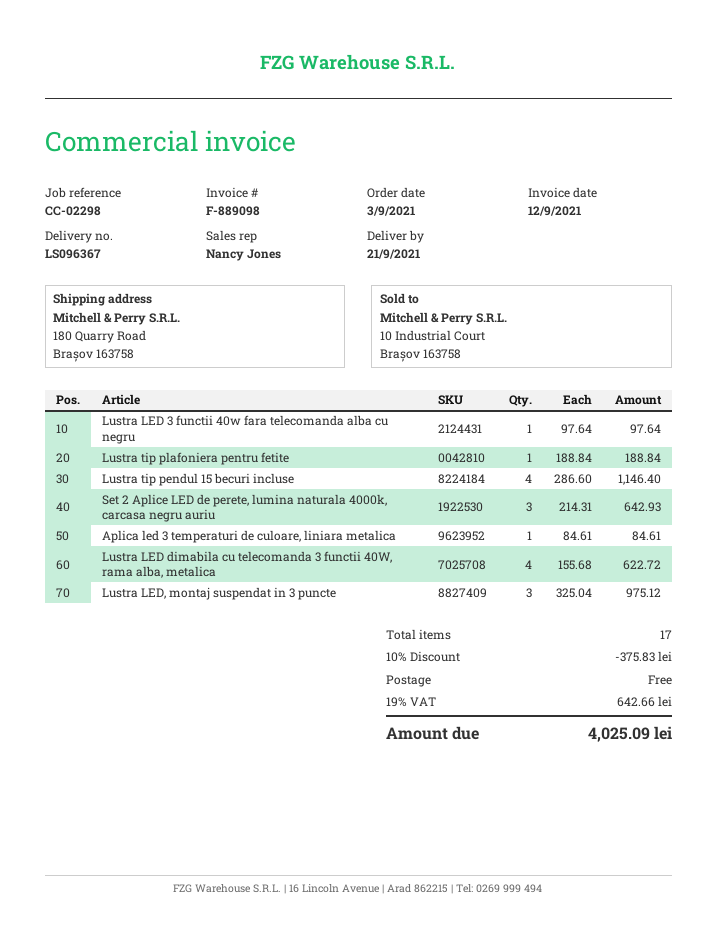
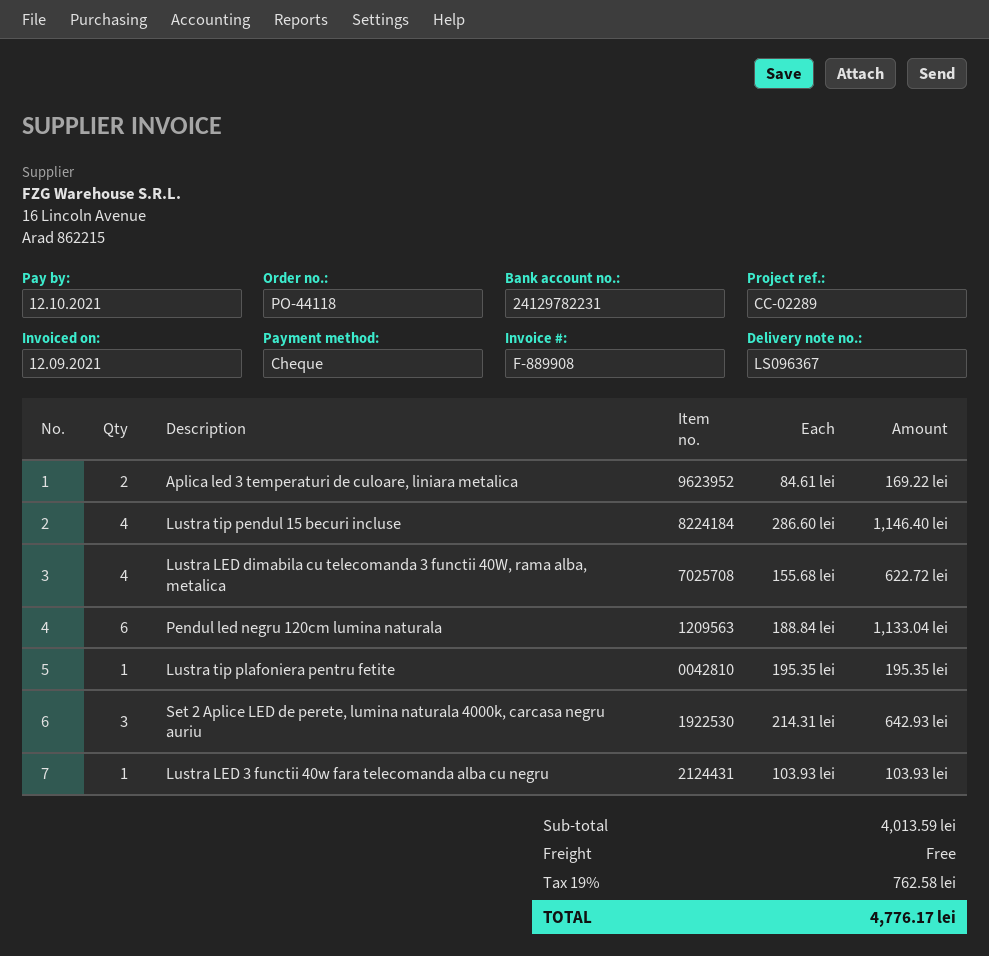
invoice number: F-889098 -> F-889908
reference: CC-02298 -> CC-02289
Lustra LED 3 functii 40w fara telecomanda alba cu negru: 1 x 97.64 = 97.64 -> 1 x 103.93 = 103.93
Lustra tip plafoniera pentru fetite: 1 x 188.84 = 188.84 -> 1 x 195.35 = 195.35
Aplica led 3 temperaturi de culoare, liniara metalica: 1 x 84.61 = 84.61 -> 2 x 84.61 = 169.22
Lustra LED, montaj suspendat in 3 puncte: 3 x 325.04 = 975.12 -> none
Pendul led negru 120cm lumina naturala: none -> 6 x 188.84 = 1133.04
discount: 10% = 375.83 -> none
tax: 19% = 642.66 -> 19% = 762.58
total: 4025.09 -> 4776.17

